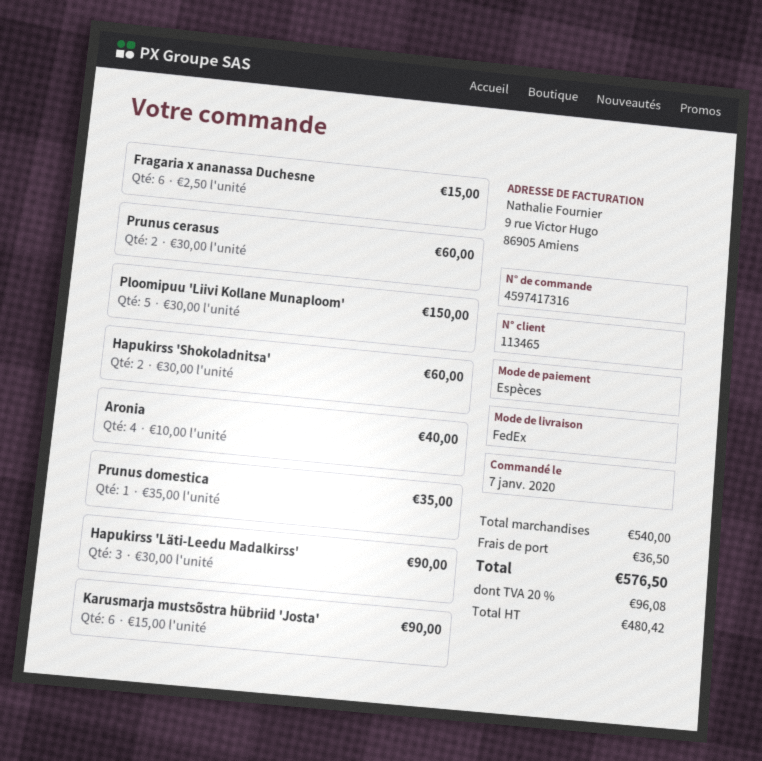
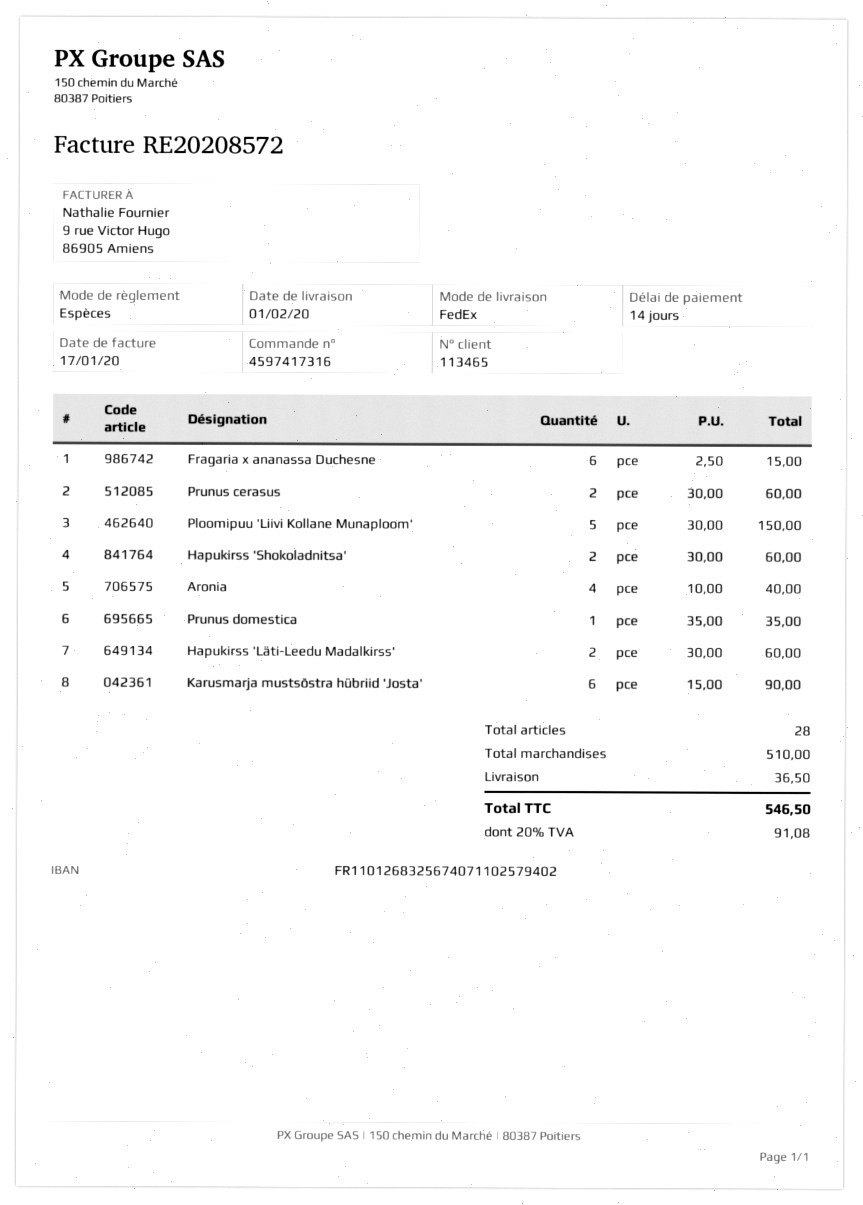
Hapukirss 'Läti-Leedu Madalkirss': 3 x 30.00 = 90.00 -> 2 x 30.00 = 60.00
subtotal: 540.00 -> 510.00
tax: 20% = 96.08 -> 20% = 91.08
total: 576.50 -> 546.50

